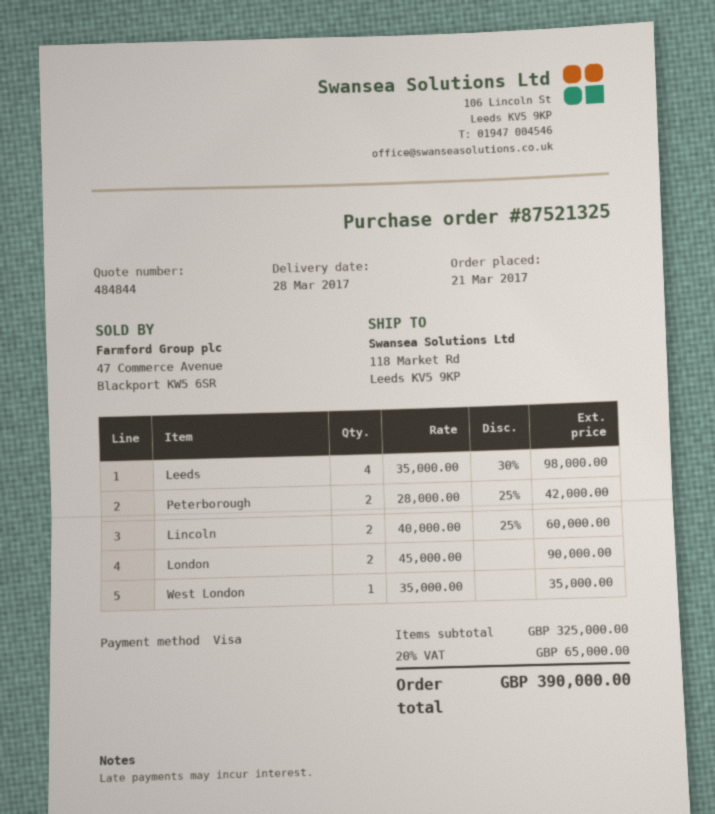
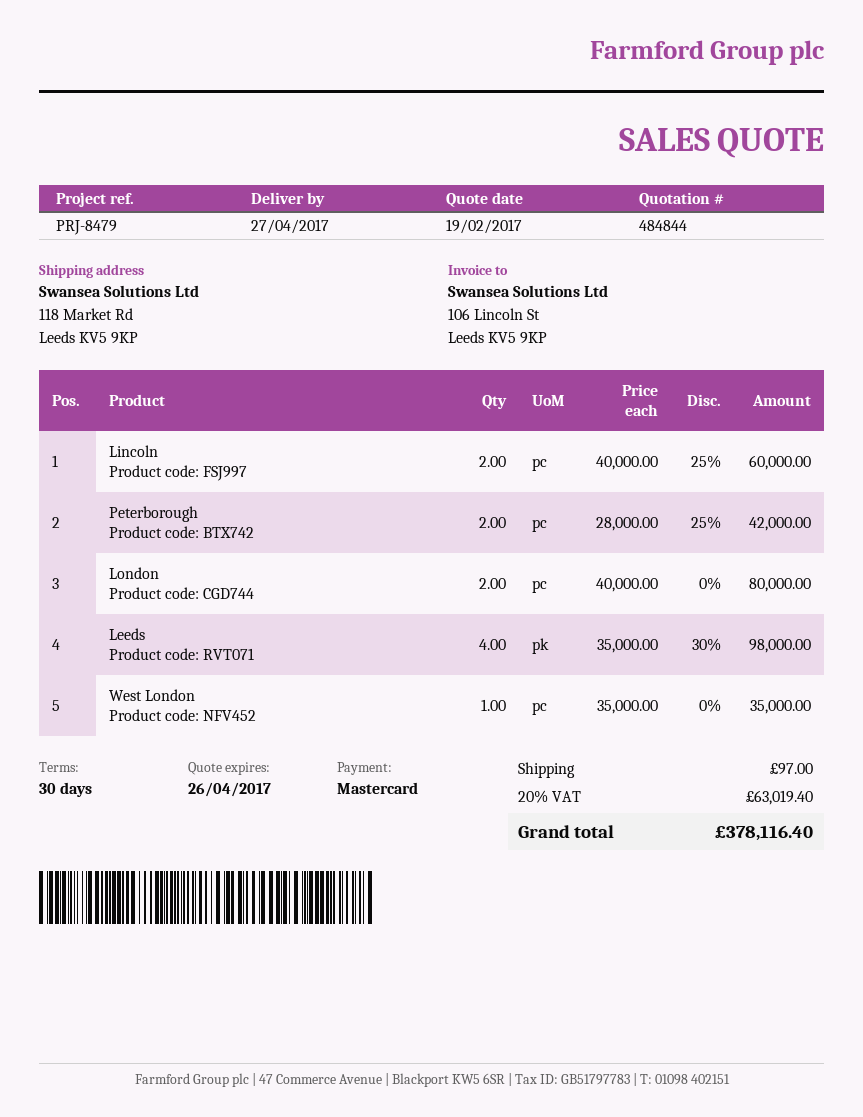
delivery date: 2017-03-28 -> 2017-04-27
payment method: Visa -> Mastercard
London: 2 x 45000.00 = 90000.00 -> 2 x 40000.00 = 80000.00
shipping: none -> 97.00
tax: 20% = 65000.00 -> 20% = 63019.40
total: 390000.00 -> 378116.40

